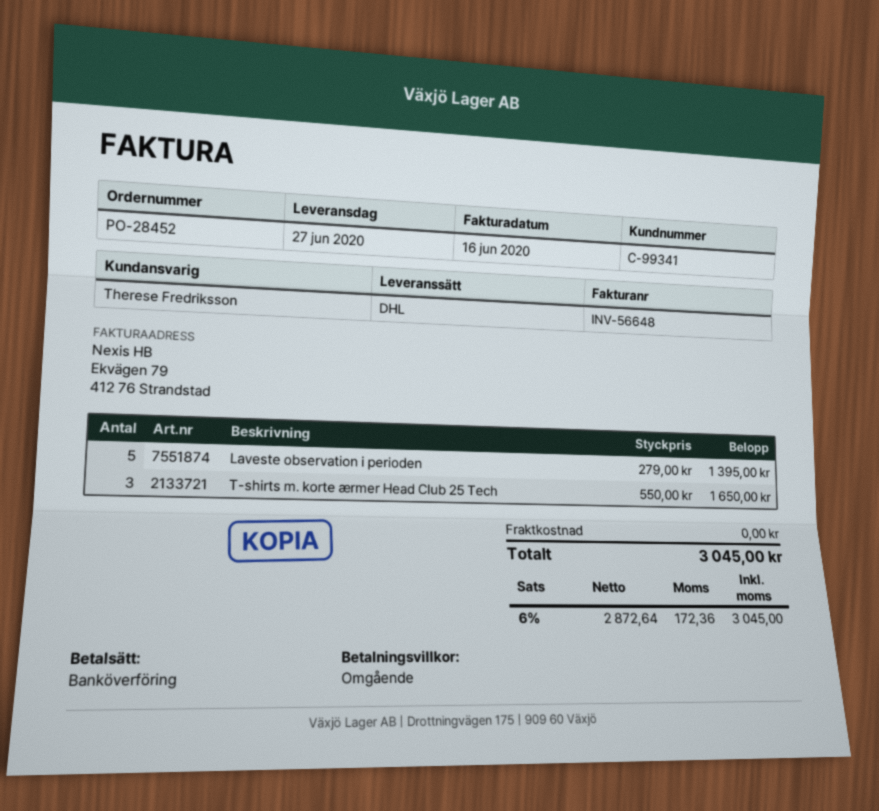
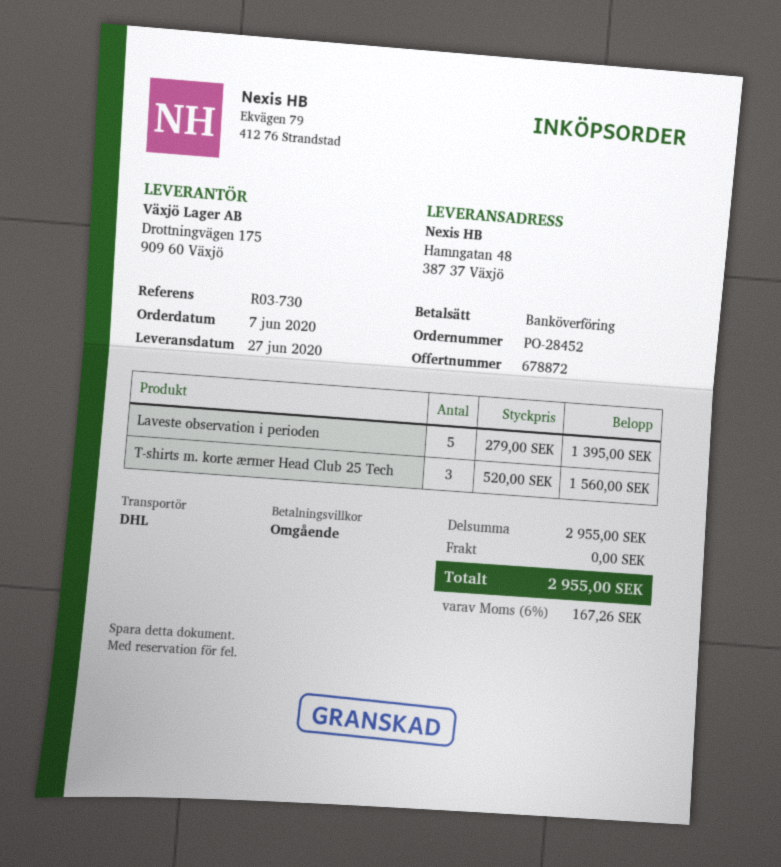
T-shirts m. korte ærmer Head Club 25 Tech: 3 x 550.00 = 1650.00 -> 3 x 520.00 = 1560.00
tax: 6% = 172.36 -> 6% = 167.26
total: 3045.00 -> 2955.00

